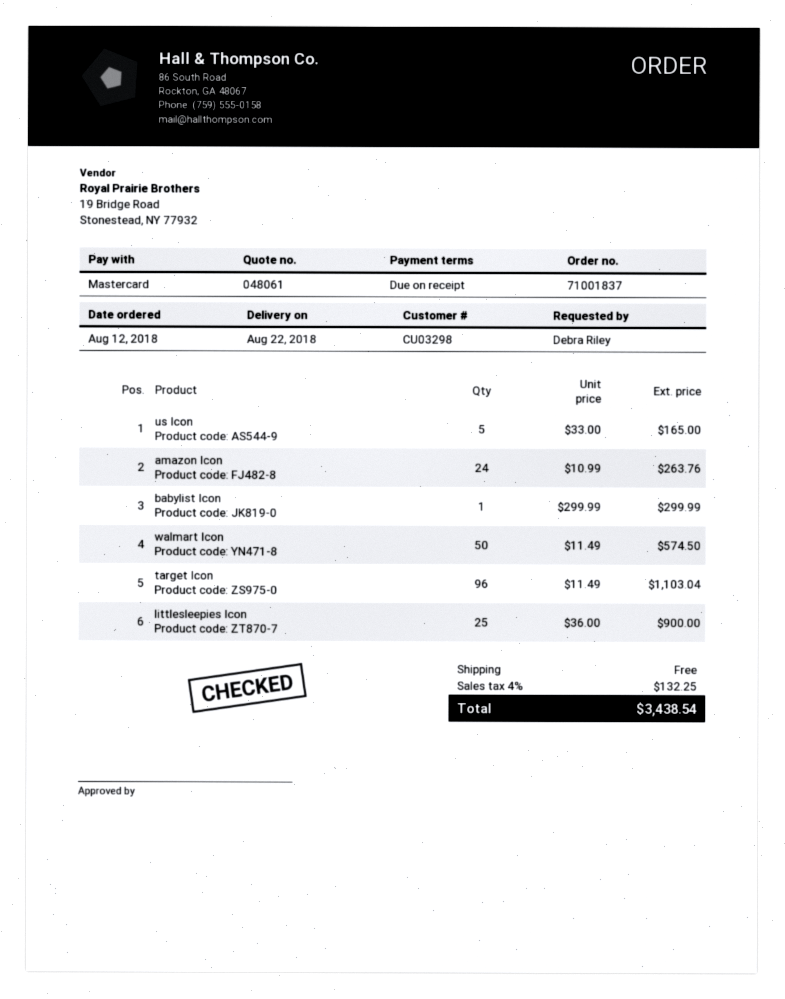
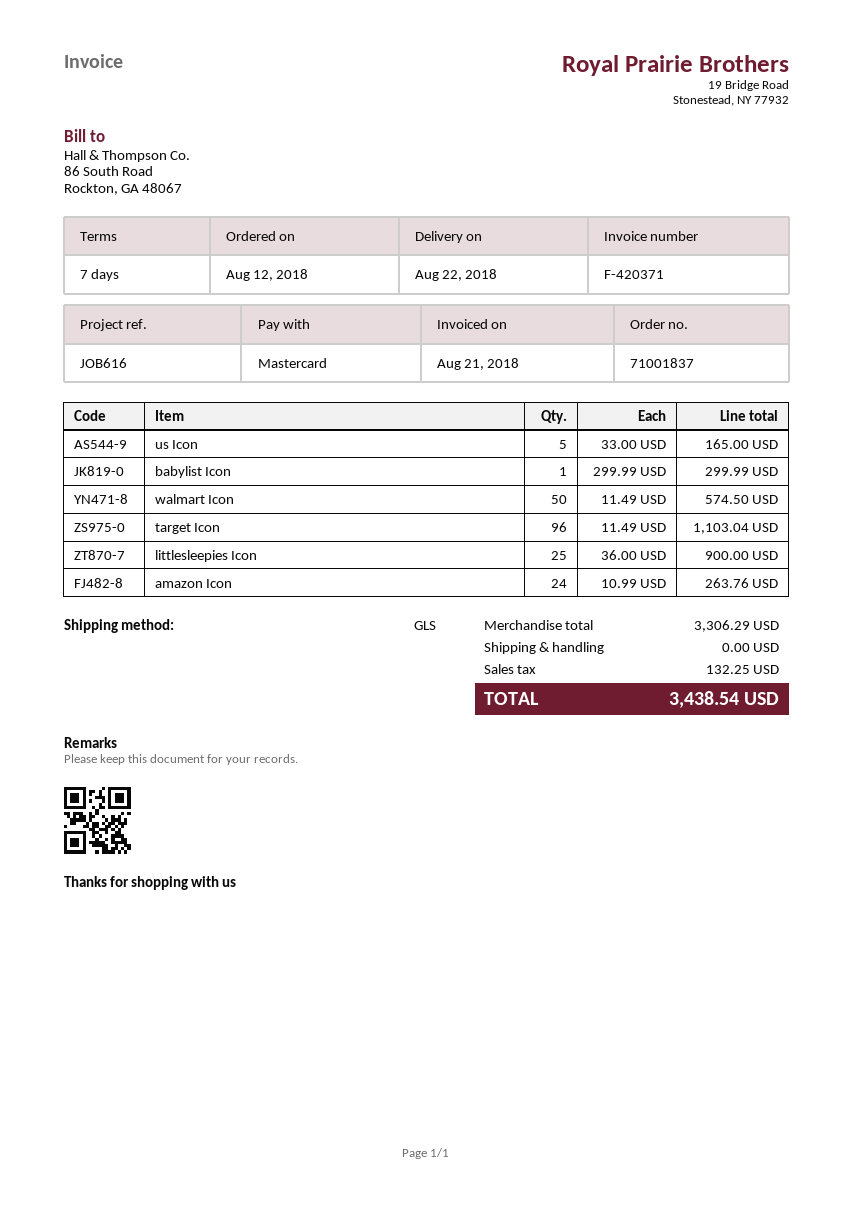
payment terms: on receipt -> 7 days

